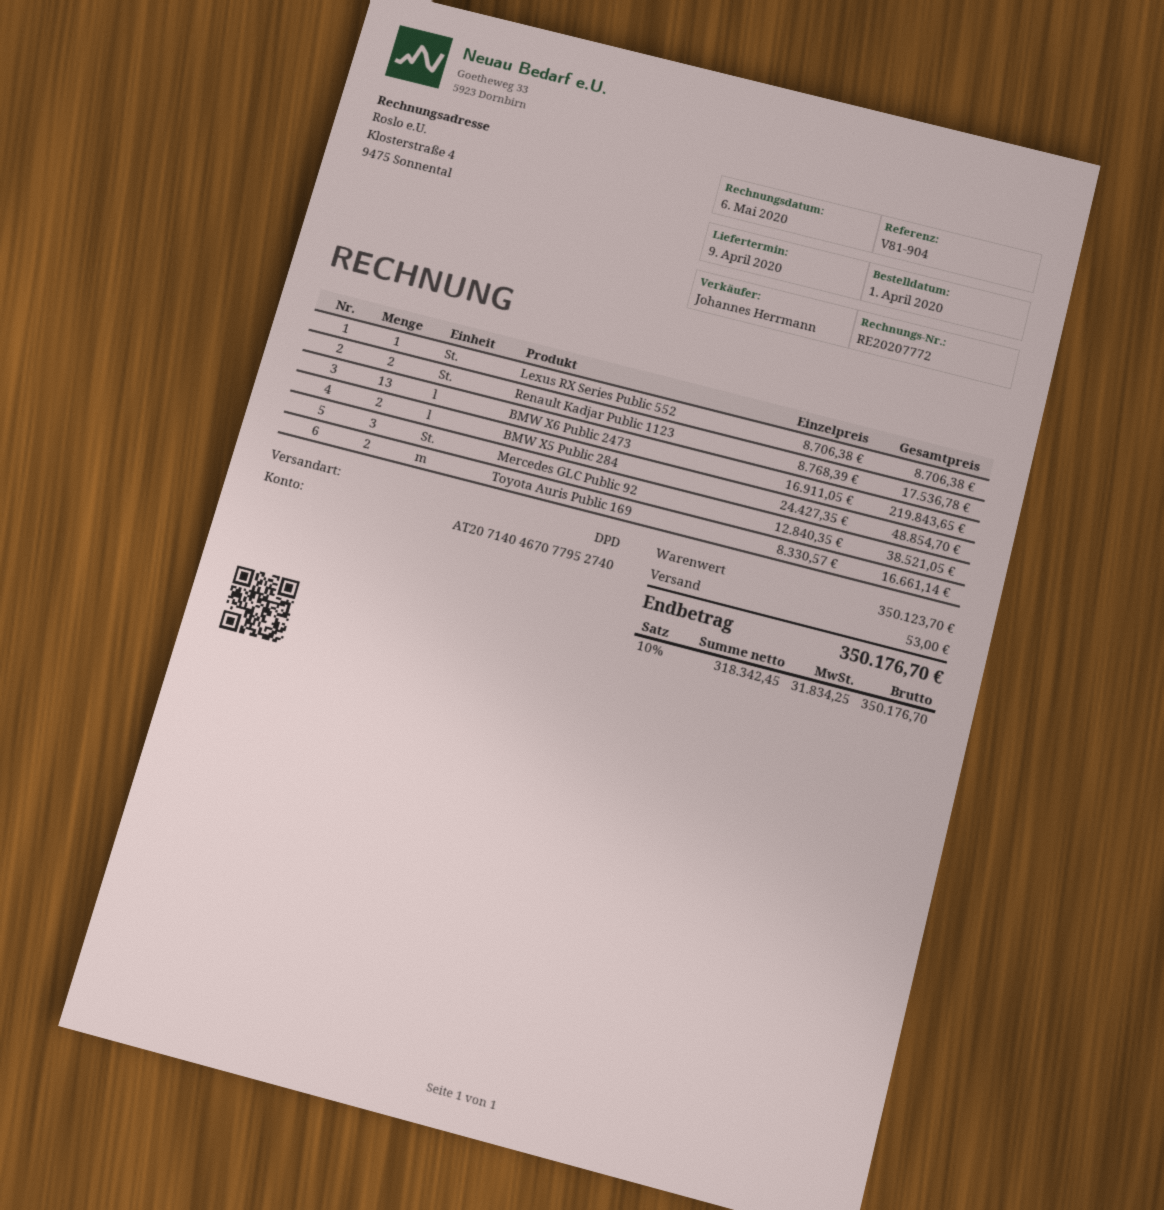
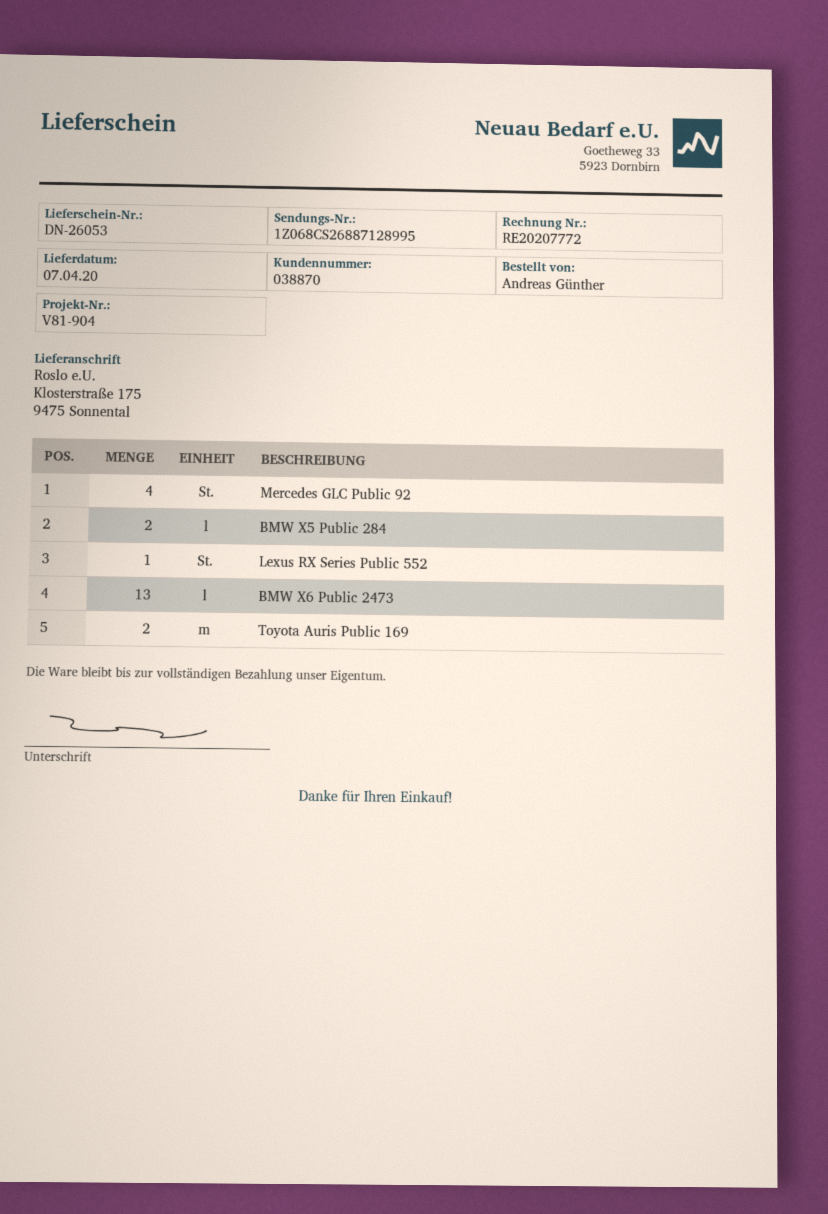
delivery date: 2020-04-09 -> 2020-04-07
Renault Kadjar Public 1123: 2 -> none
Mercedes GLC Public 92: 3 -> 4

